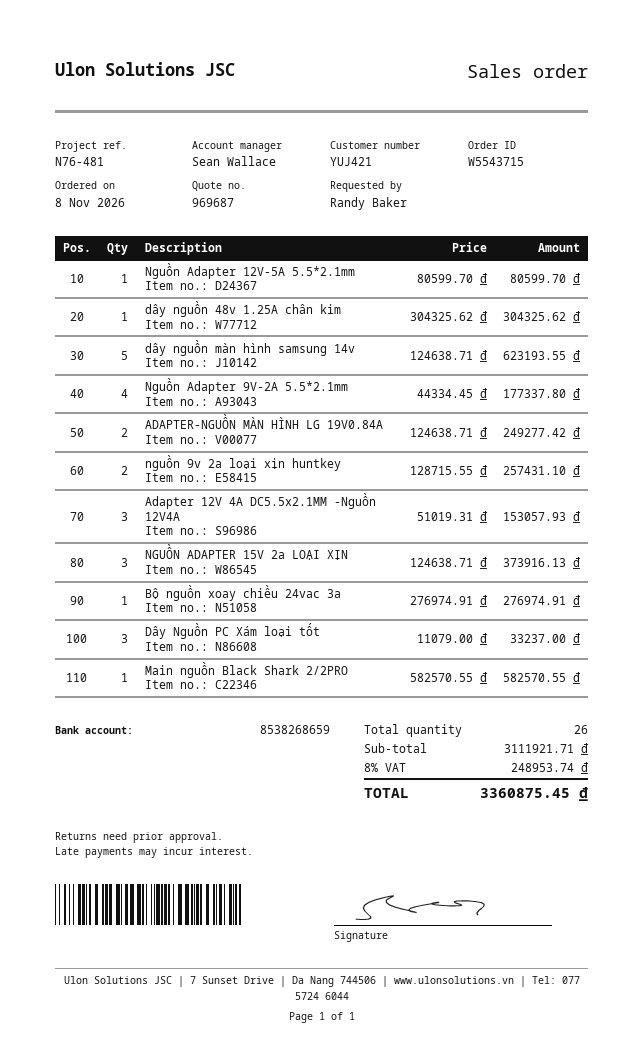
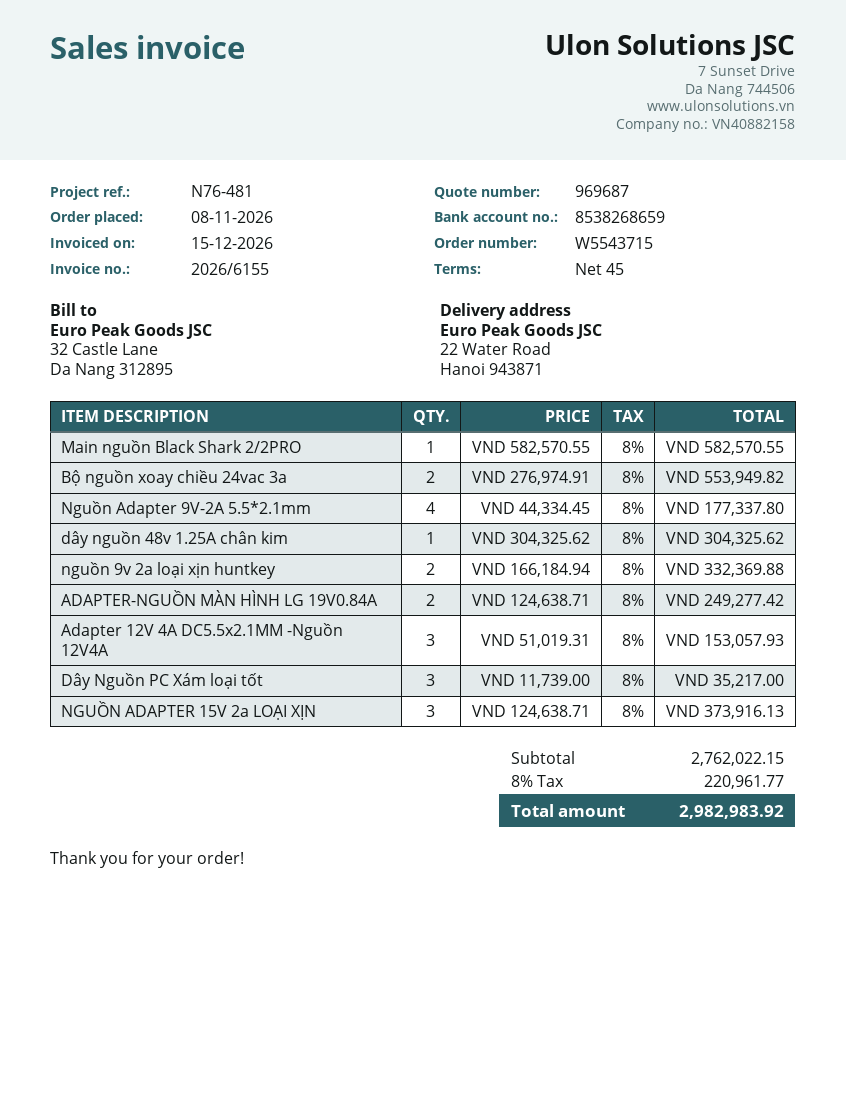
Nguồn Adapter 12V-5A 5.5*2.1mm: 1 x 80599.70 = 80599.70 -> none
dây nguồn màn hình samsung 14v: 5 x 124638.71 = 623193.55 -> none
nguồn 9v 2a loại xịn huntkey: 2 x 128715.55 = 257431.10 -> 2 x 166184.94 = 332369.88
Bộ nguồn xoay chiều 24vac 3a: 1 x 276974.91 = 276974.91 -> 2 x 276974.91 = 553949.82
Dây Nguồn PC Xám loại tốt: 3 x 11079.00 = 33237.00 -> 3 x 11739.00 = 35217.00
subtotal: 3111921.71 -> 2762022.15
tax: 8% = 248953.74 -> 8% = 220961.77
total: 3360875.45 -> 2982983.92

